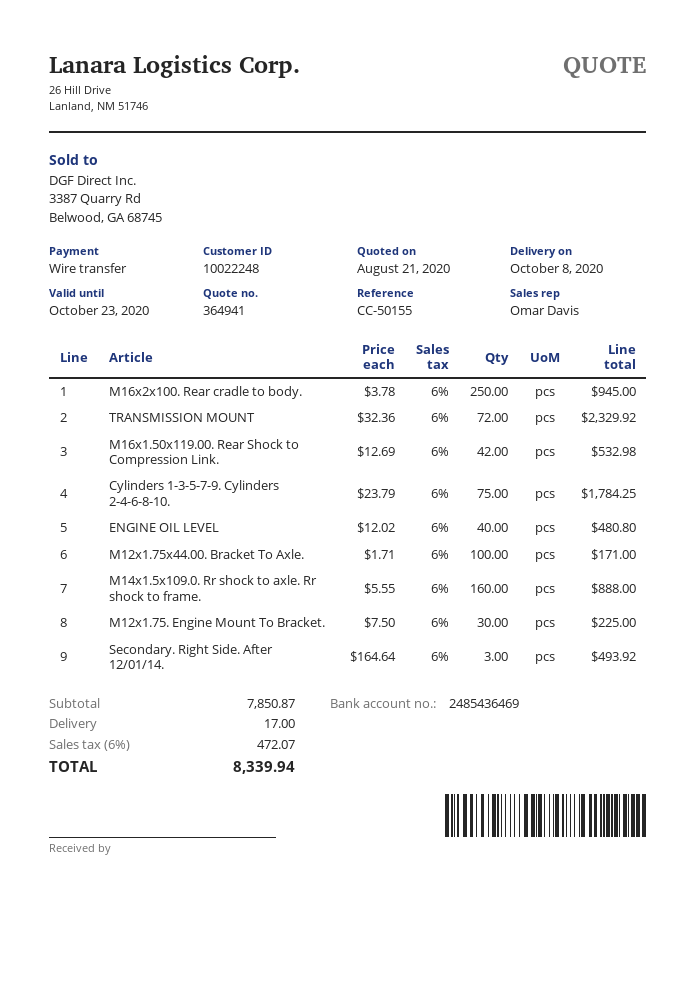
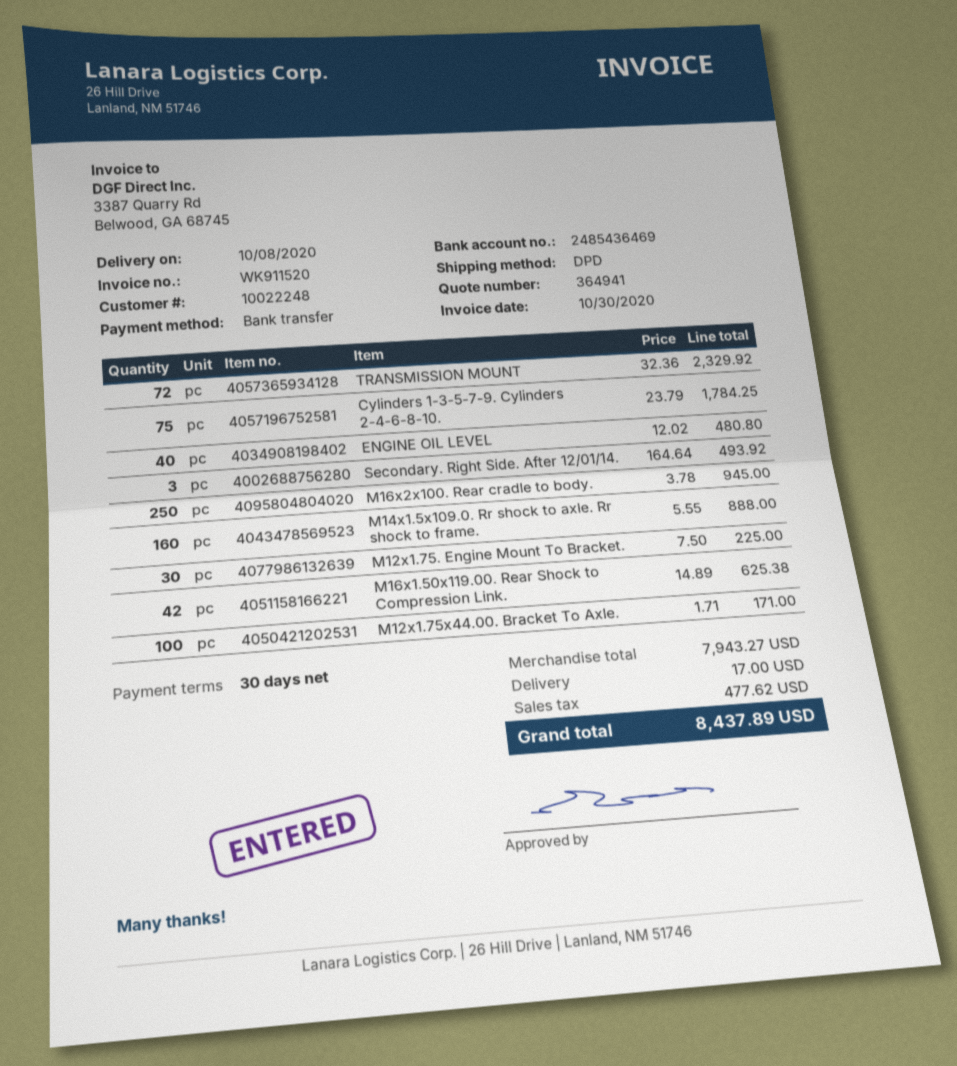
M16x1.50x119.00. Rear Shock to Compression Link.: 42 x 12.69 = 532.98 -> 42 x 14.89 = 625.38
subtotal: 7850.87 -> 7943.27
tax: 472.07 -> 477.62
total: 8339.94 -> 8437.89

